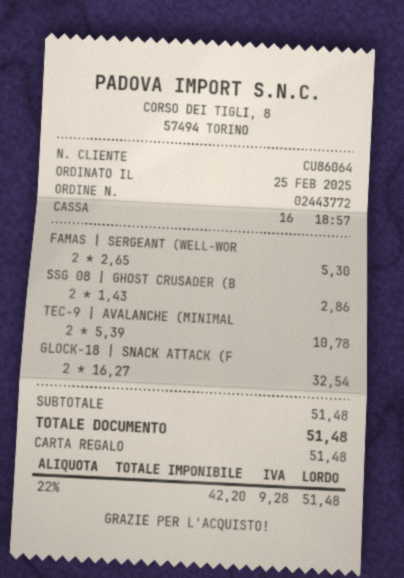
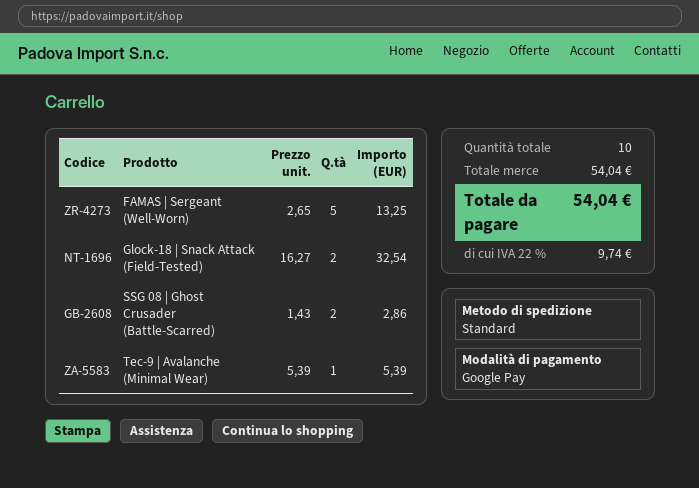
payment method: gift card -> Google Pay
FAMAS | SERGEANT (WELL-WOR: 2 x 2.65 = 5.30 -> 5 x 2.65 = 13.25
TEC-9 | AVALANCHE (MINIMAL: 2 x 5.39 = 10.78 -> 1 x 5.39 = 5.39
subtotal: 51.48 -> 54.04
tax: 22% = 9.28 -> 22% = 9.74
total: 51.48 -> 54.04

